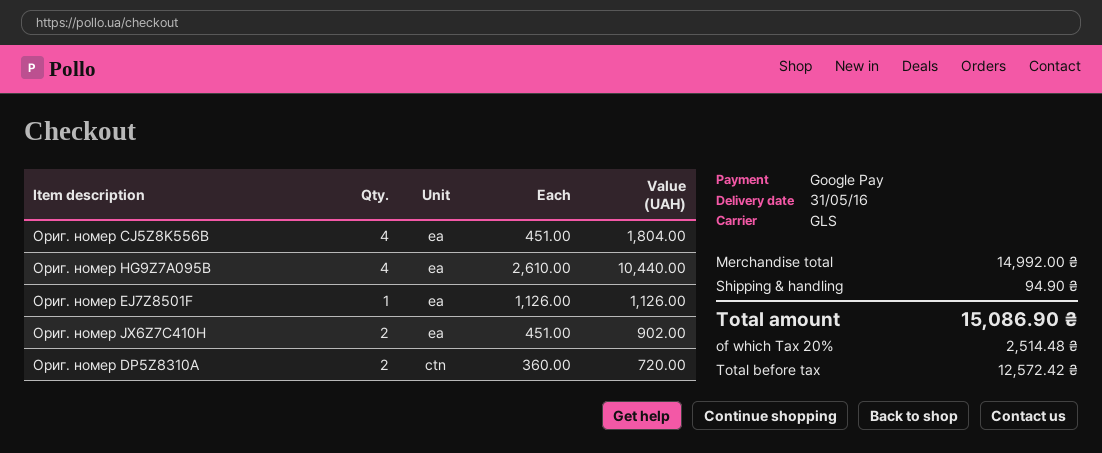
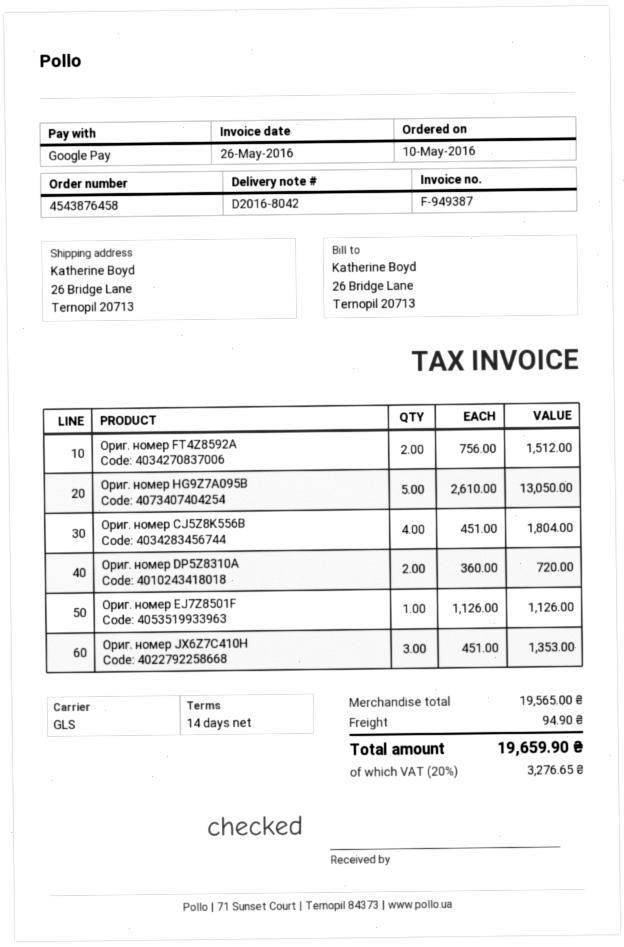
Ориг. номер HG9Z7A095B: 4 x 2610.00 = 10440.00 -> 5 x 2610.00 = 13050.00
Ориг. номер JX6Z7C410H: 2 x 451.00 = 902.00 -> 3 x 451.00 = 1353.00
Ориг. номер FT4Z8592A: none -> 2 x 756.00 = 1512.00
subtotal: 14992.00 -> 19565.00
tax: 20% = 2514.48 -> 20% = 3276.65
total: 15086.90 -> 19659.90

